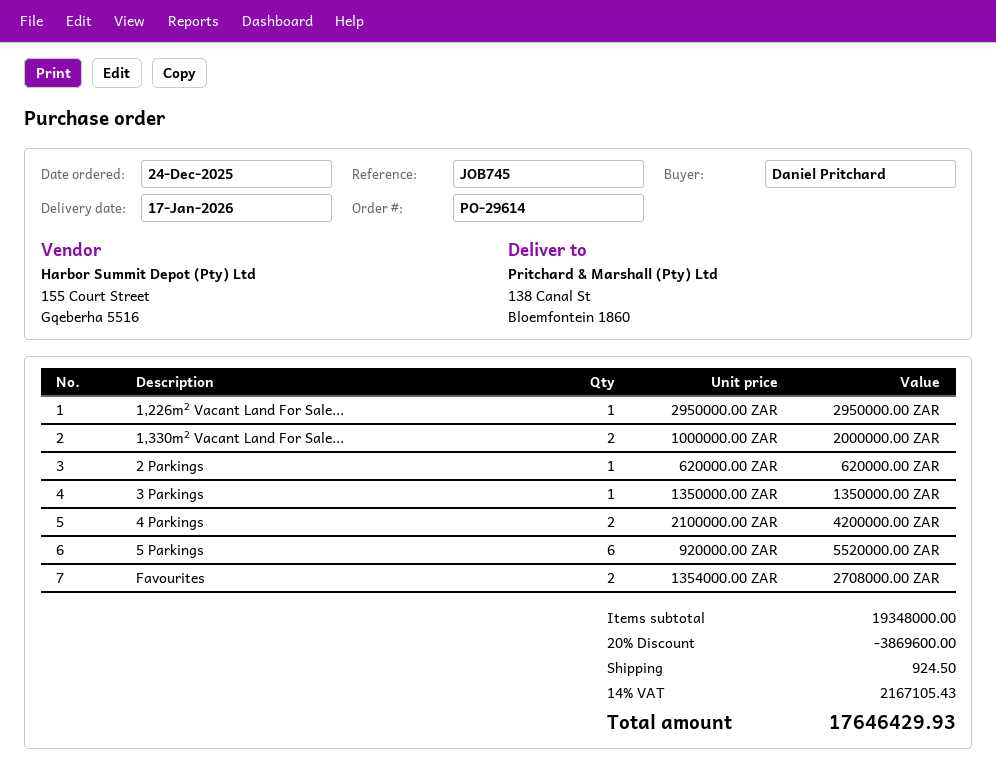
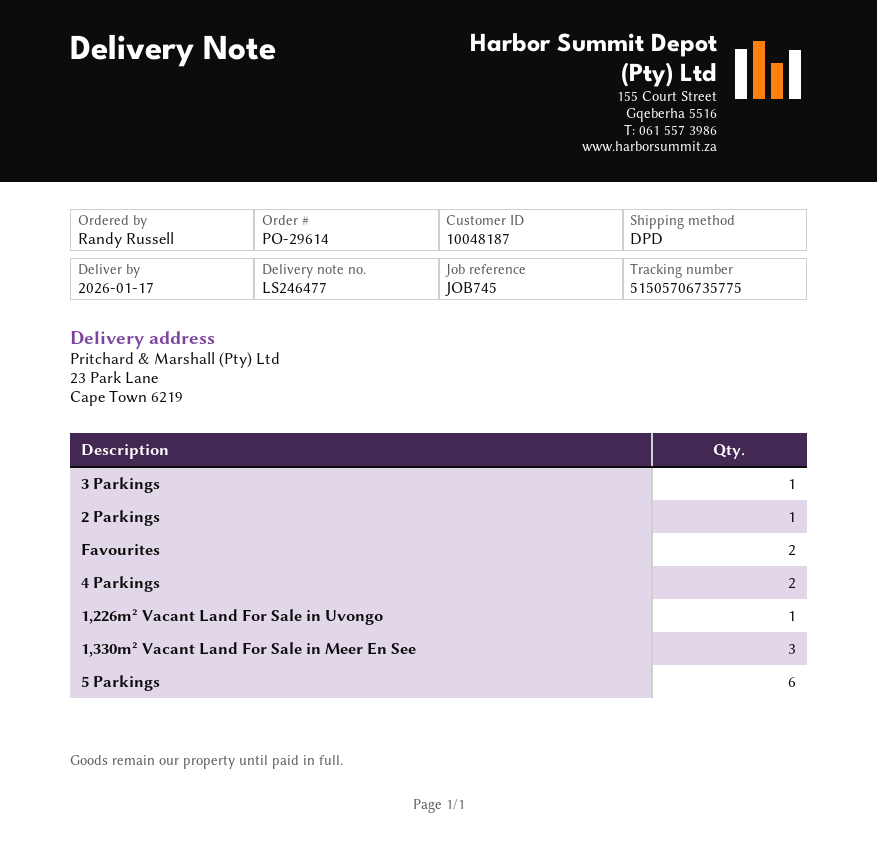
ordered by: Daniel Pritchard -> Randy Russell
ship to: 138 Canal St, Bloemfontein 1860 -> 23 Park Lane, Cape Town 6219
1,330m² Vacant Land For Sale...: 2 -> 3

